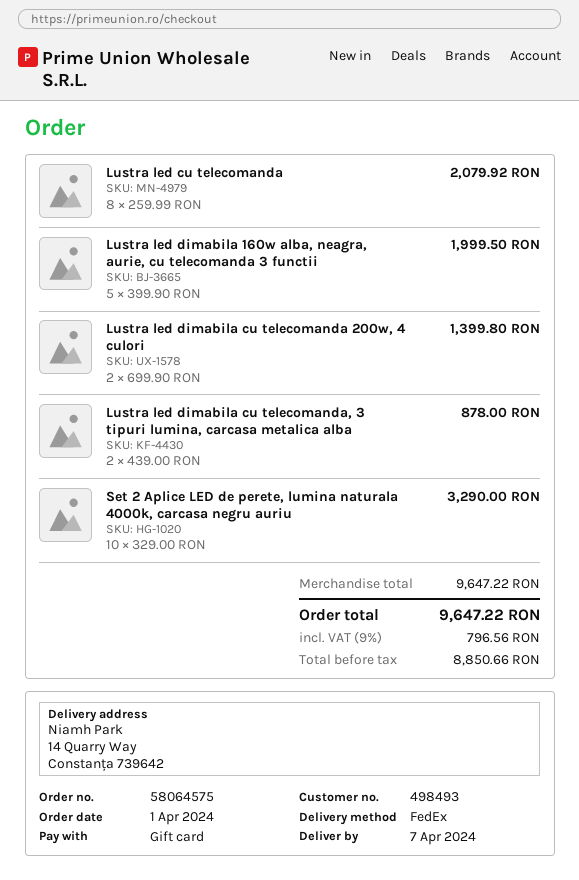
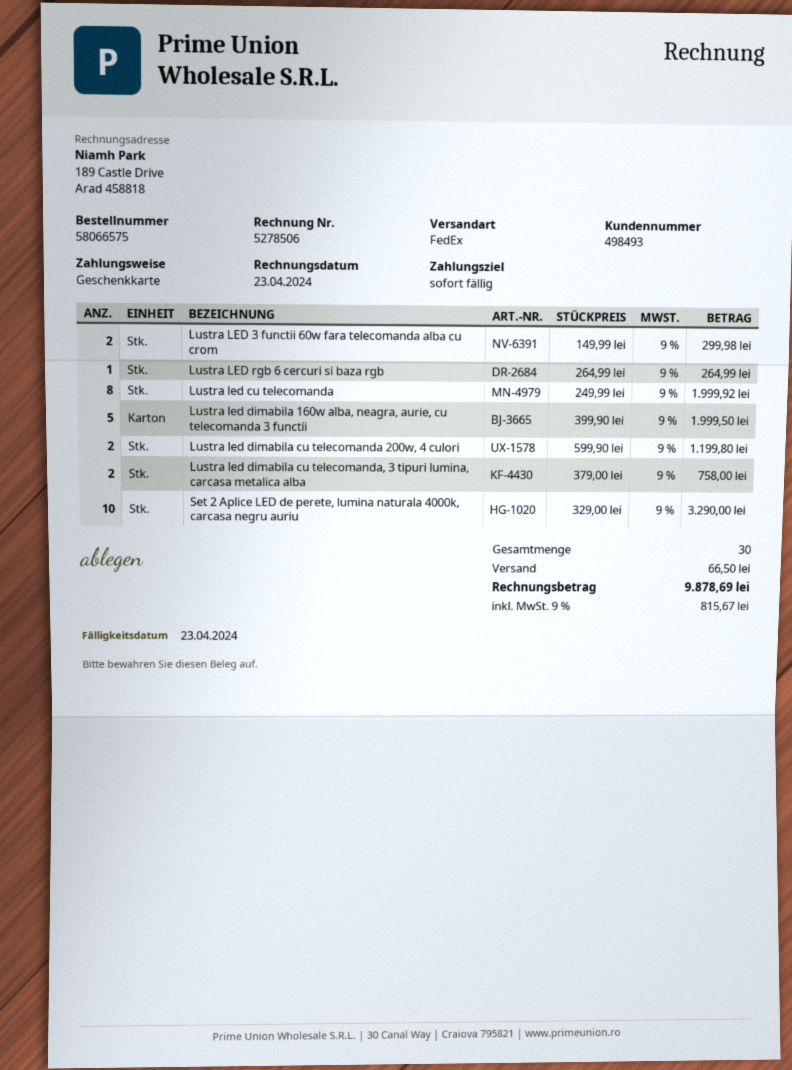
order number: 58064575 -> 58066575
Lustra led cu telecomanda: 8 x 259.99 = 2079.92 -> 8 x 249.99 = 1999.92
Lustra led dimabila cu telecomanda 200w, 4 culori: 2 x 699.90 = 1399.80 -> 2 x 599.90 = 1199.80
Lustra led dimabila cu telecomanda, 3 tipuri lumina, carcasa metalica alba: 2 x 439.00 = 878.00 -> 2 x 379.00 = 758.00
Lustra LED 3 functii 60w fara telecomanda alba cu crom: none -> 2 x 149.99 = 299.98
Lustra LED rgb 6 cercuri si baza rgb: none -> 1 x 264.99 = 264.99
shipping: none -> 66.50
tax: 9% = 796.56 -> 9% = 815.67
total: 9647.22 -> 9878.69

